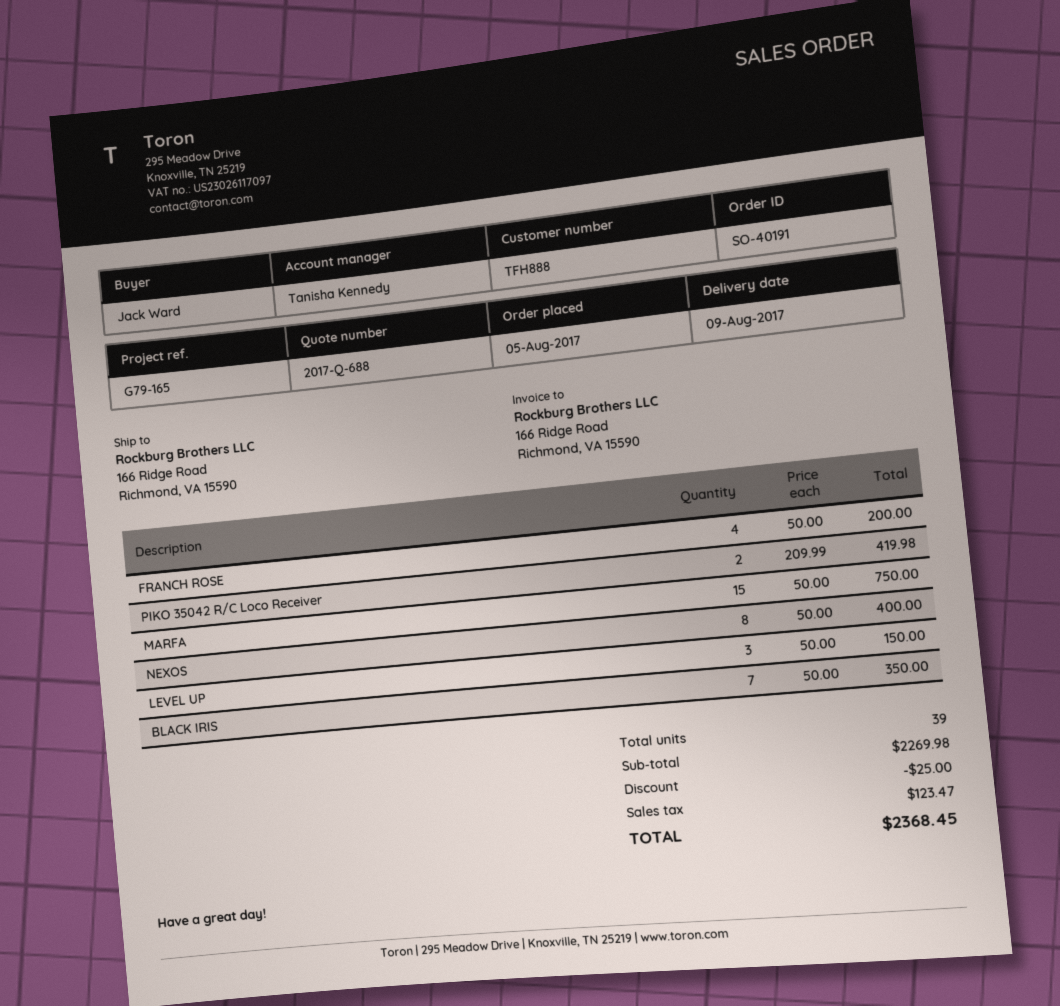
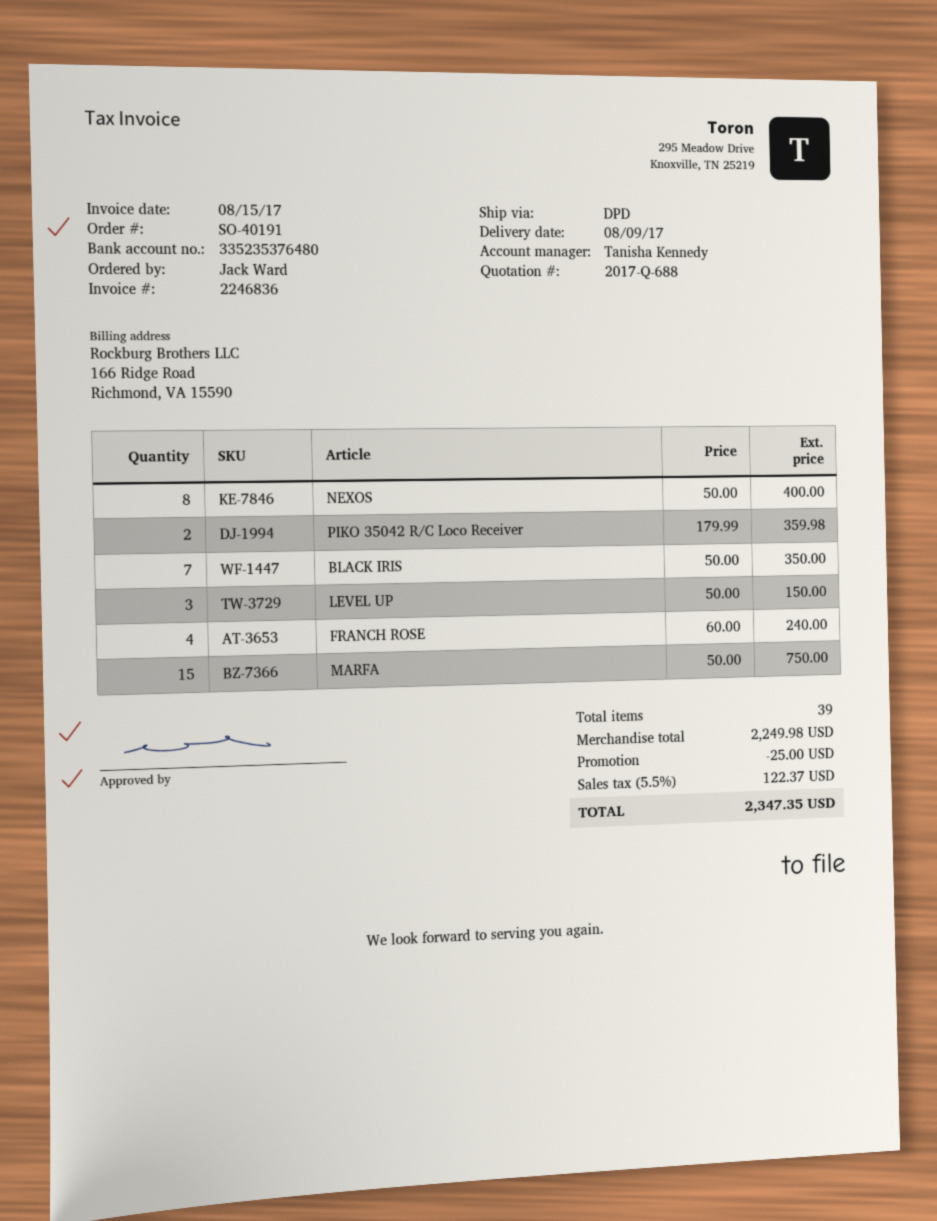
FRANCH ROSE: 4 x 50.00 = 200.00 -> 4 x 60.00 = 240.00
PIKO 35042 R/C Loco Receiver: 2 x 209.99 = 419.98 -> 2 x 179.99 = 359.98
subtotal: 2269.98 -> 2249.98
tax: 123.47 -> 122.37
total: 2368.45 -> 2347.35

